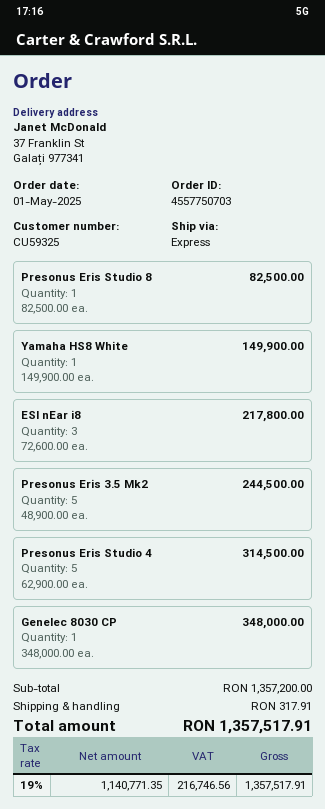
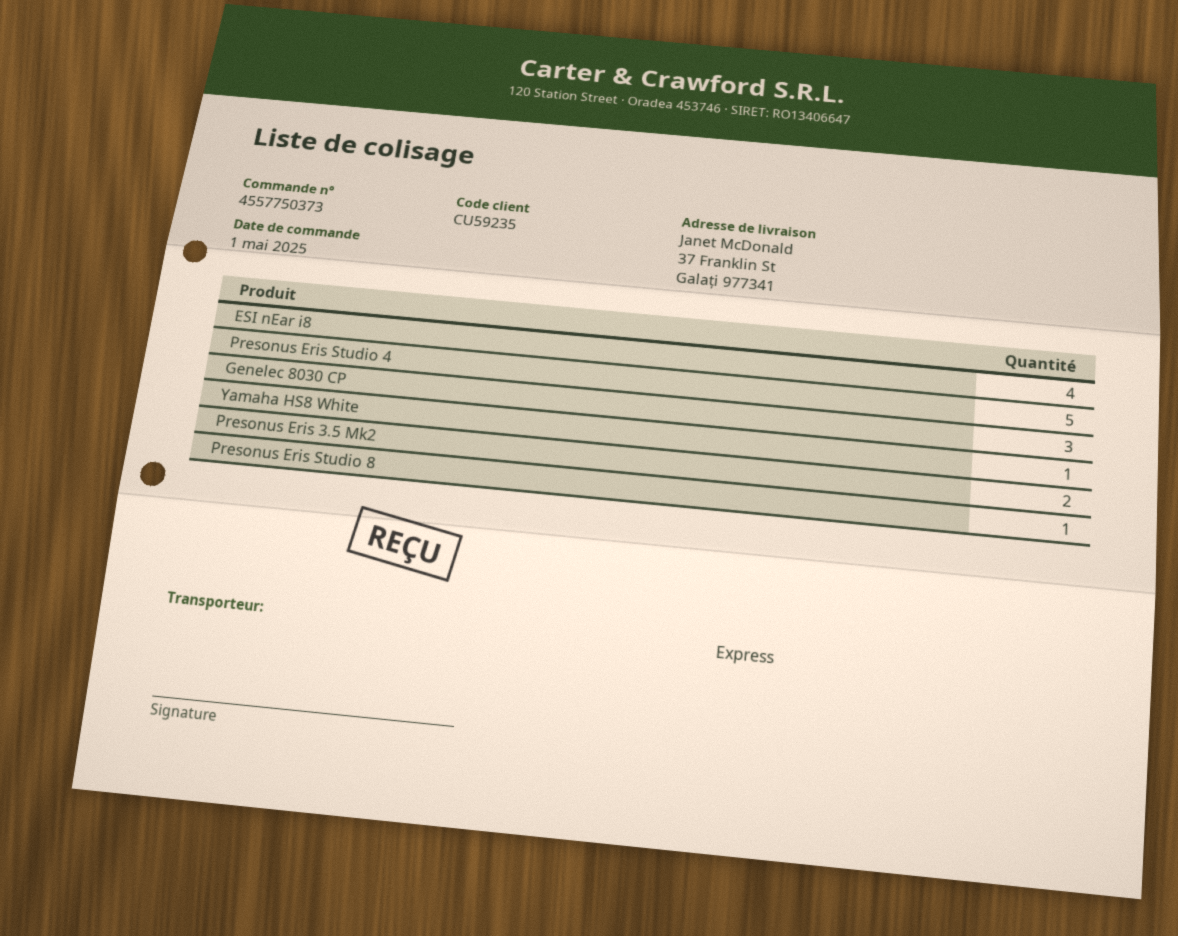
order number: 4557750703 -> 4557750373
customer number: CU59325 -> CU59235
ESI nEar i8: 3 -> 4
Presonus Eris 3.5 Mk2: 5 -> 2
Genelec 8030 CP: 1 -> 3

